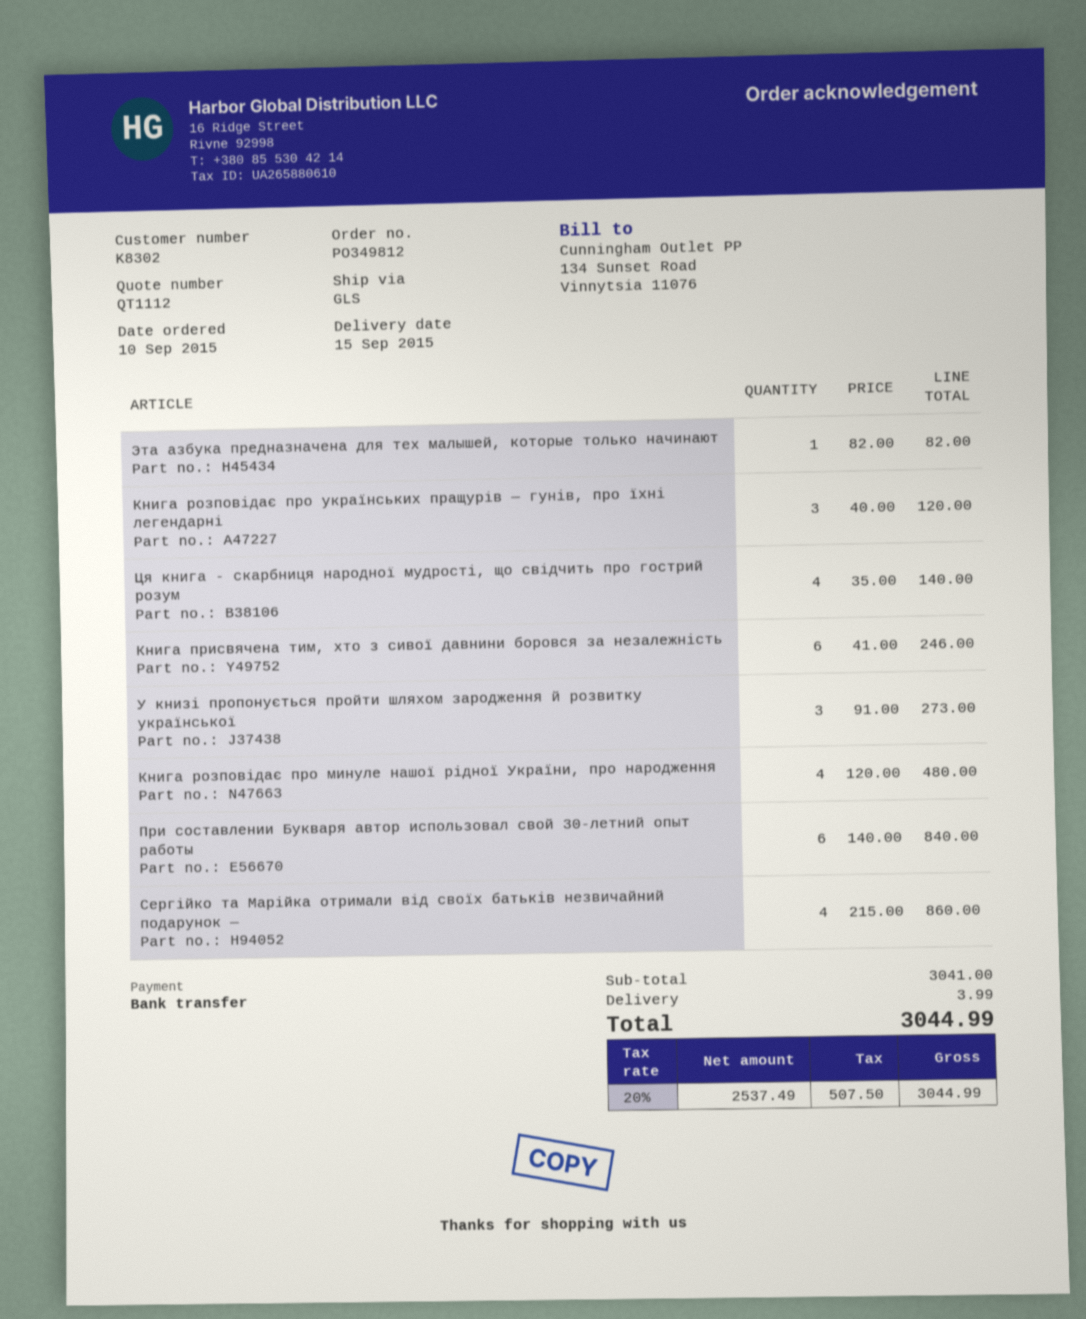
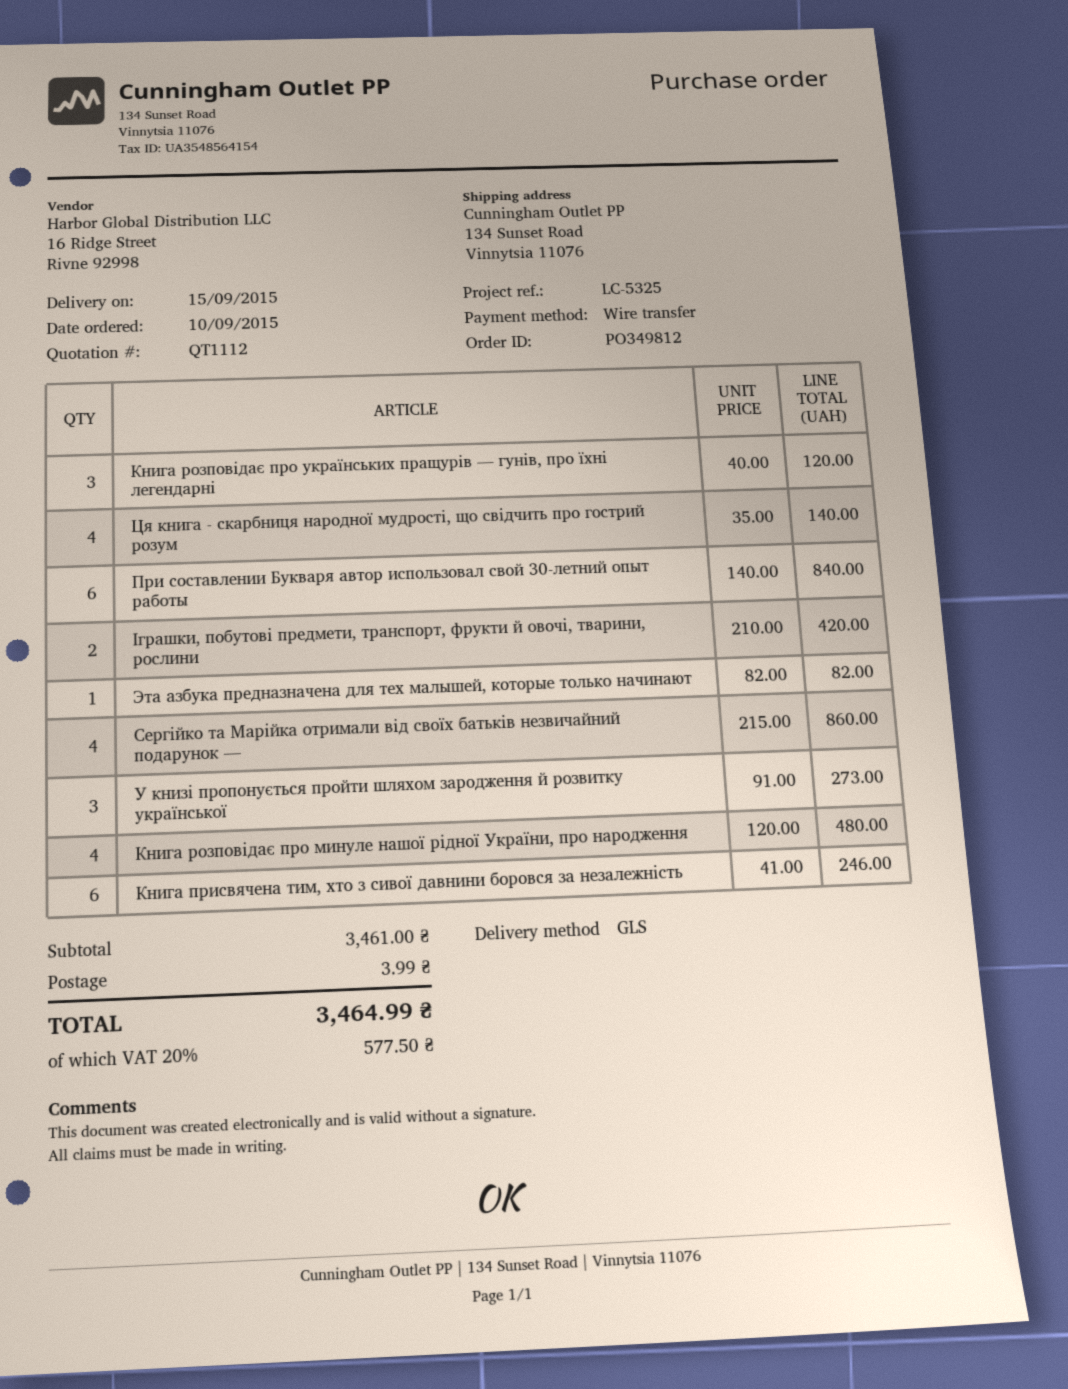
Іграшки, побутові предмети, транспорт, фрукти й овочі, тварини, рослини: none -> 2 x 210.00 = 420.00
subtotal: 3041.00 -> 3461.00
tax: 20% = 507.50 -> 20% = 577.50
total: 3044.99 -> 3464.99

